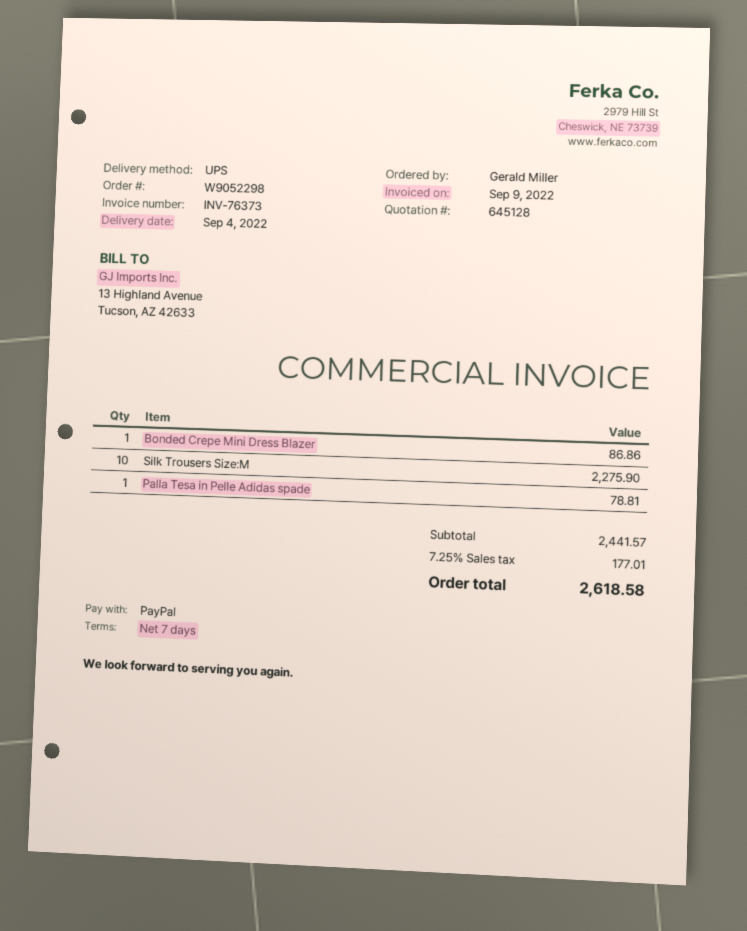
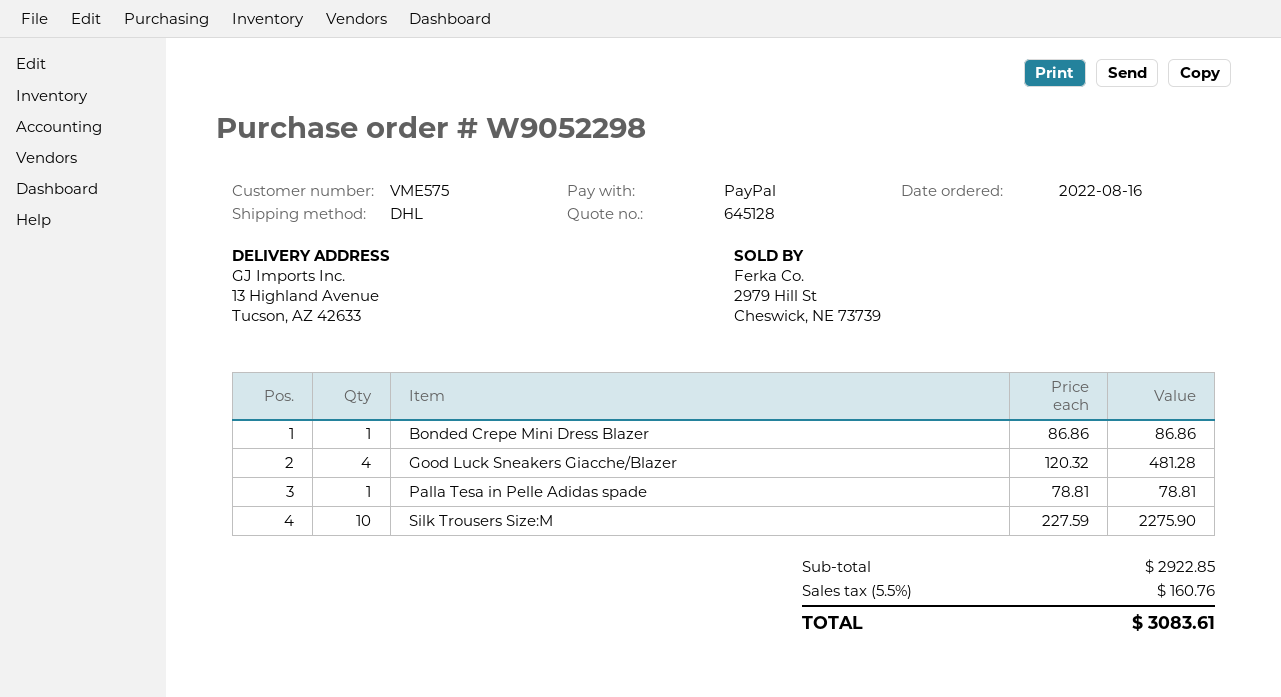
shipping method: UPS -> DHL
Good Luck Sneakers Giacche/Blazer: none -> 4 for 481.28
subtotal: 2441.57 -> 2922.85
tax: 7.25% = 177.01 -> 5.5% = 160.76
total: 2618.58 -> 3083.61

